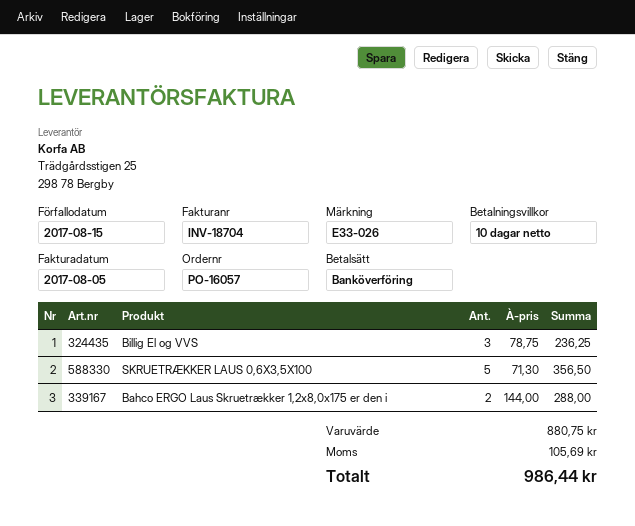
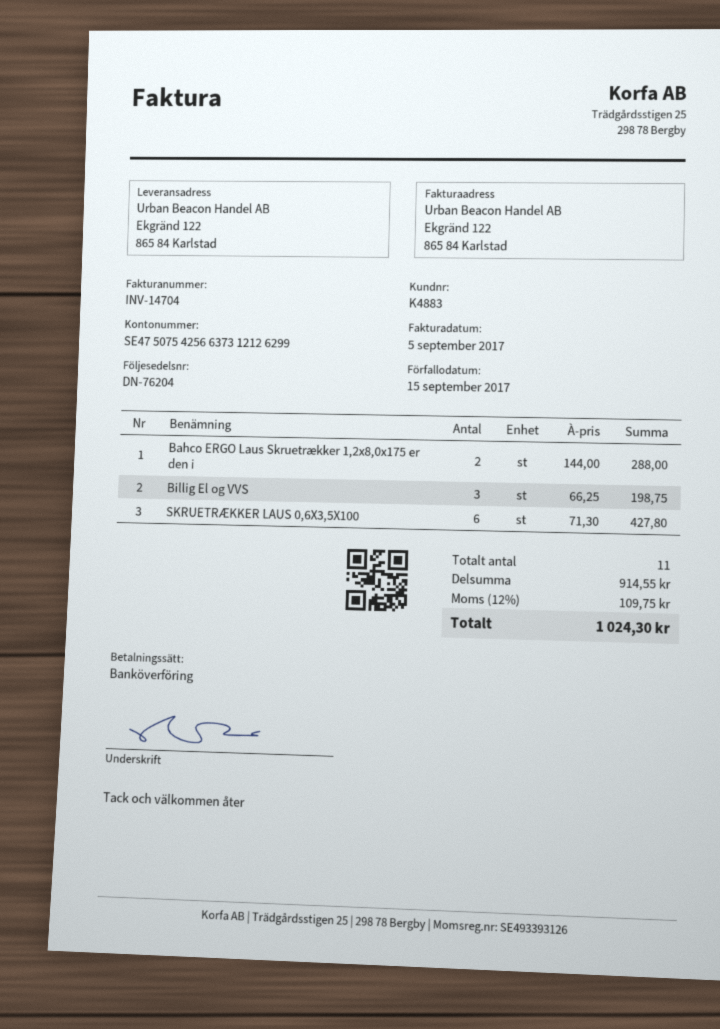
invoice number: INV-18704 -> INV-14704
invoice date: 2017-08-05 -> 2017-09-05
due date: 2017-08-15 -> 2017-09-15
Billig El og VVS: 3 x 78.75 = 236.25 -> 3 x 66.25 = 198.75
SKRUETRÆKKER LAUS 0,6X3,5X100: 5 x 71.30 = 356.50 -> 6 x 71.30 = 427.80
subtotal: 880.75 -> 914.55
tax: 105.69 -> 109.75
total: 986.44 -> 1024.30

